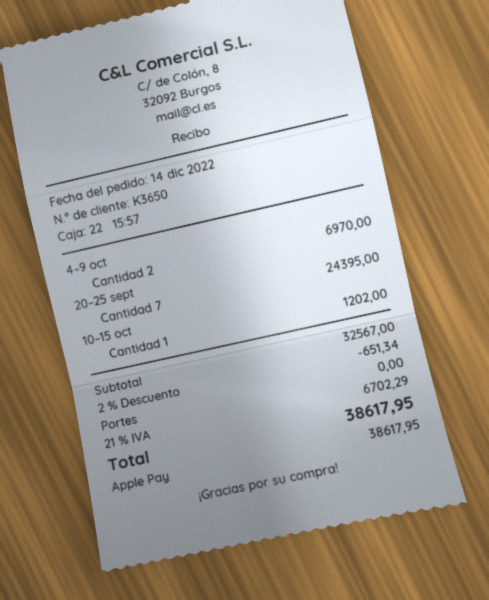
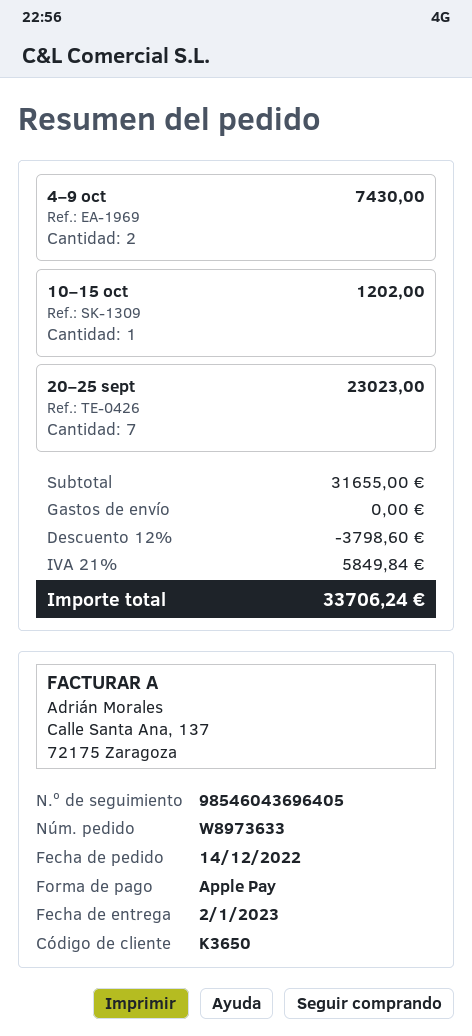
4–9 oct: 2 for 6970.00 -> 2 for 7430.00
20–25 sept: 7 for 24395.00 -> 7 for 23023.00
subtotal: 32567.00 -> 31655.00
discount: 2% = 651.34 -> 12% = 3798.60
tax: 21% = 6702.29 -> 21% = 5849.84
total: 38617.95 -> 33706.24

